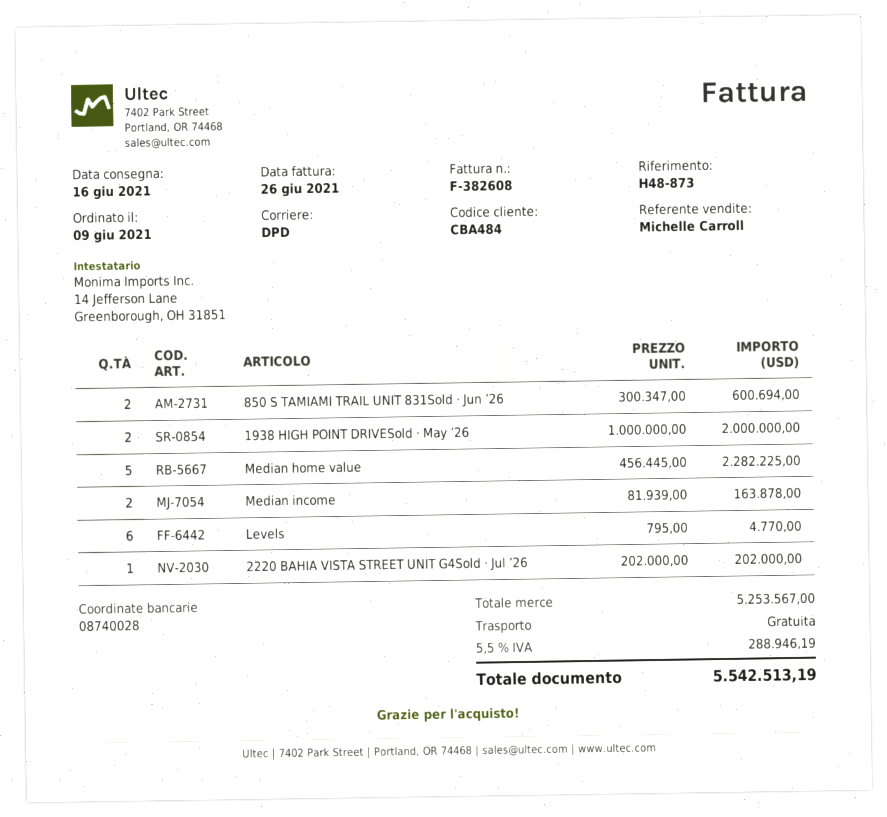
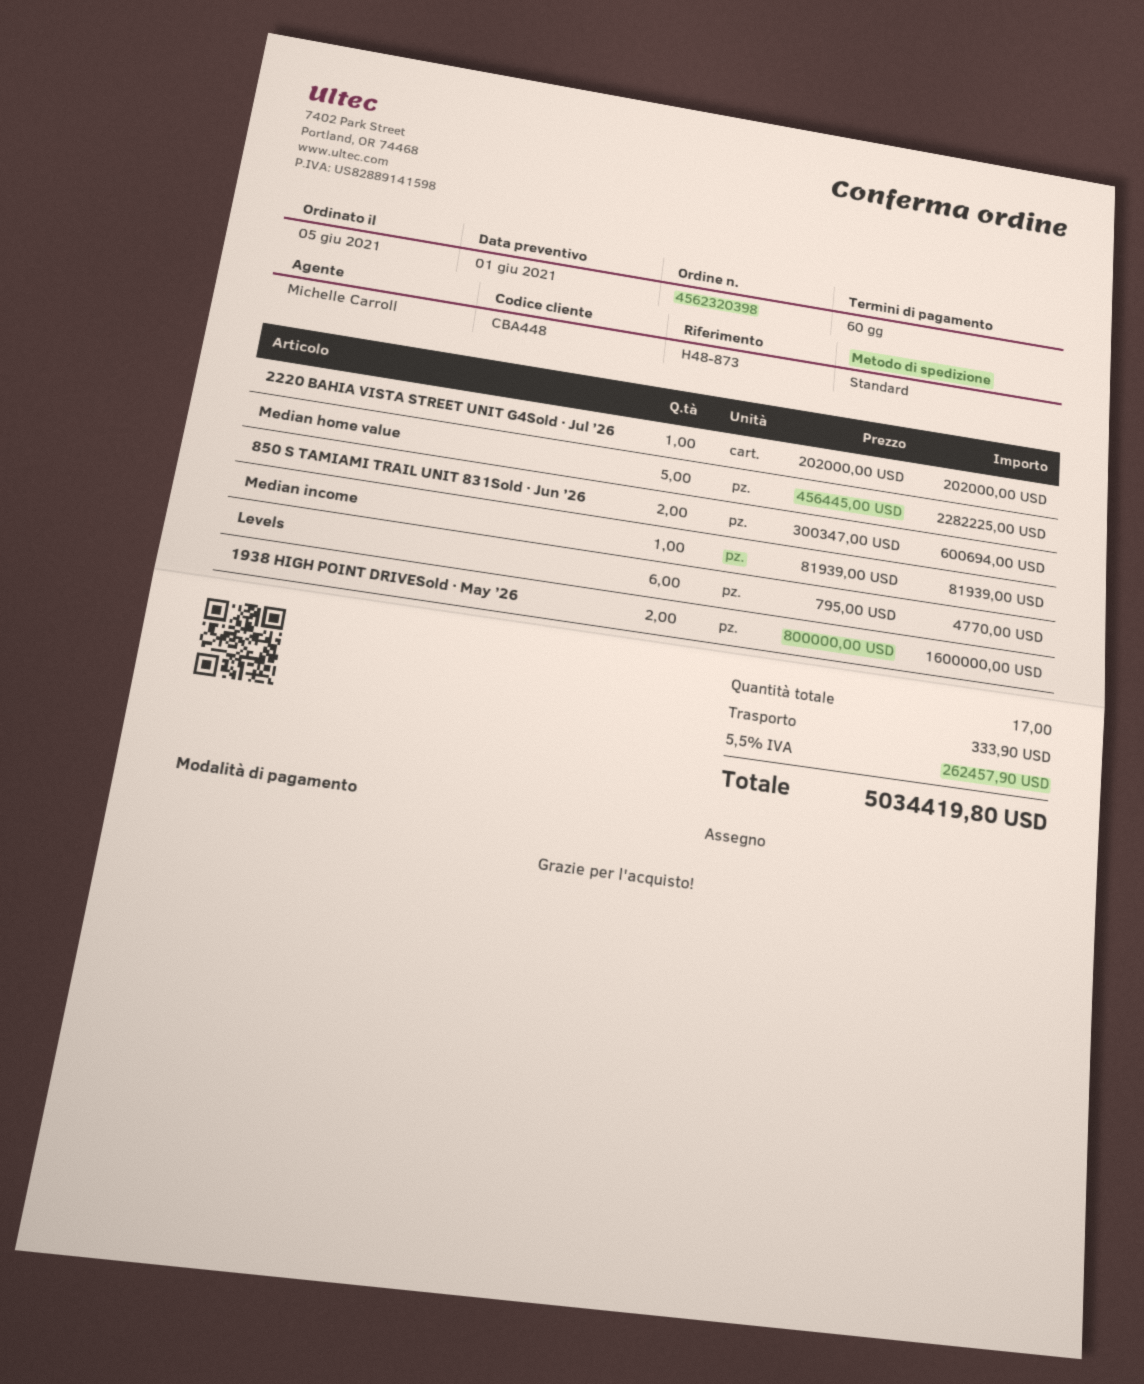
order date: 2021-06-09 -> 2021-06-05
customer number: CBA484 -> CBA448
shipping method: DPD -> standard
1938 HIGH POINT DRIVESold · May ’26: 2 x 1000000.00 = 2000000.00 -> 2 x 800000.00 = 1600000.00
Median income: 2 x 81939.00 = 163878.00 -> 1 x 81939.00 = 81939.00
shipping: 0.00 -> 333.90
tax: 5.5% = 288946.19 -> 5.5% = 262457.90
total: 5542513.19 -> 5034419.80

